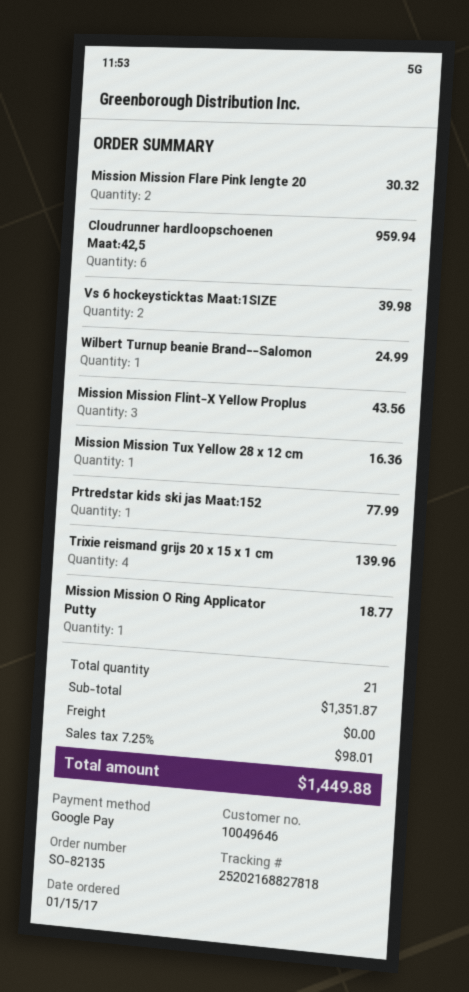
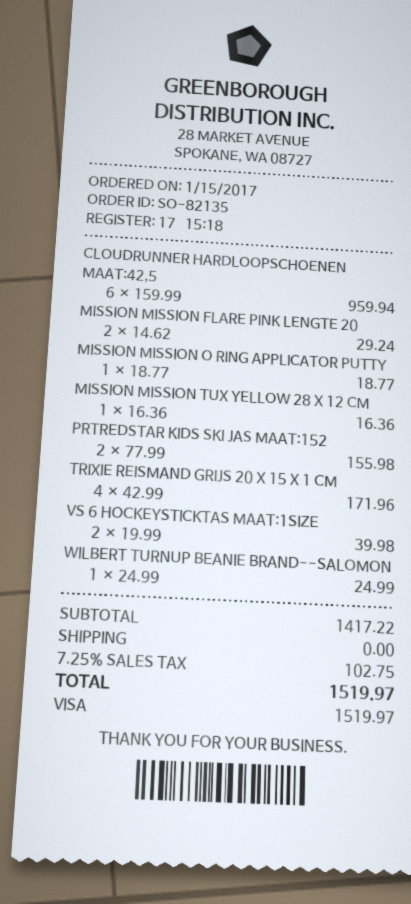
payment method: Google Pay -> Visa
Mission Mission Flare Pink lengte 20: 2 for 30.32 -> 2 for 29.24
Mission Mission Flint-X Yellow Proplus: 3 for 43.56 -> none
Prtredstar kids ski jas Maat:152: 1 for 77.99 -> 2 for 155.98
Trixie reismand grijs 20 x 15 x 1 cm: 4 for 139.96 -> 4 for 171.96
subtotal: 1351.87 -> 1417.22
tax: 7.25% = 98.01 -> 7.25% = 102.75
total: 1449.88 -> 1519.97

